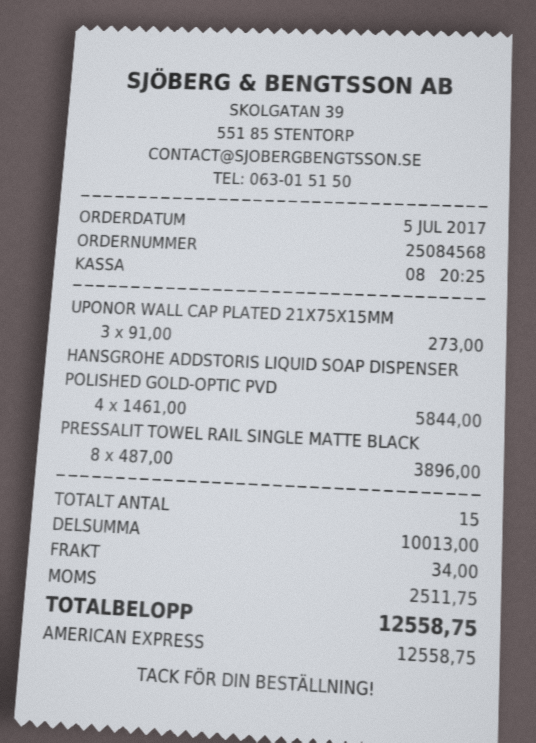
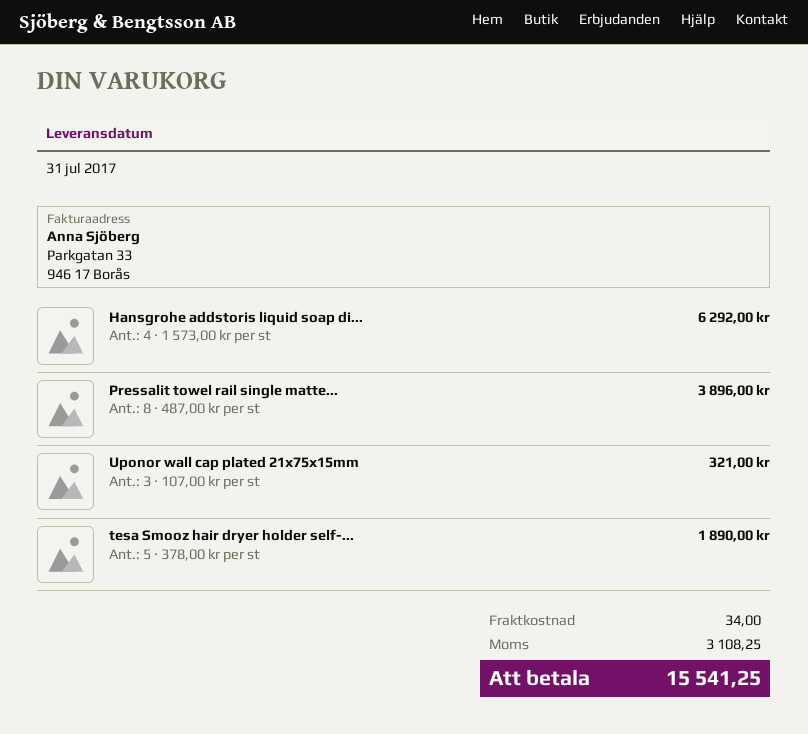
UPONOR WALL CAP PLATED 21X75X15MM: 3 x 91.00 = 273.00 -> 3 x 107.00 = 321.00
HANSGROHE ADDSTORIS LIQUID SOAP DISPENSER POLISHED GOLD-OPTIC PVD: 4 x 1461.00 = 5844.00 -> 4 x 1573.00 = 6292.00
tesa Smooz hair dryer holder self-...: none -> 5 x 378.00 = 1890.00
tax: 2511.75 -> 3108.25
total: 12558.75 -> 15541.25

